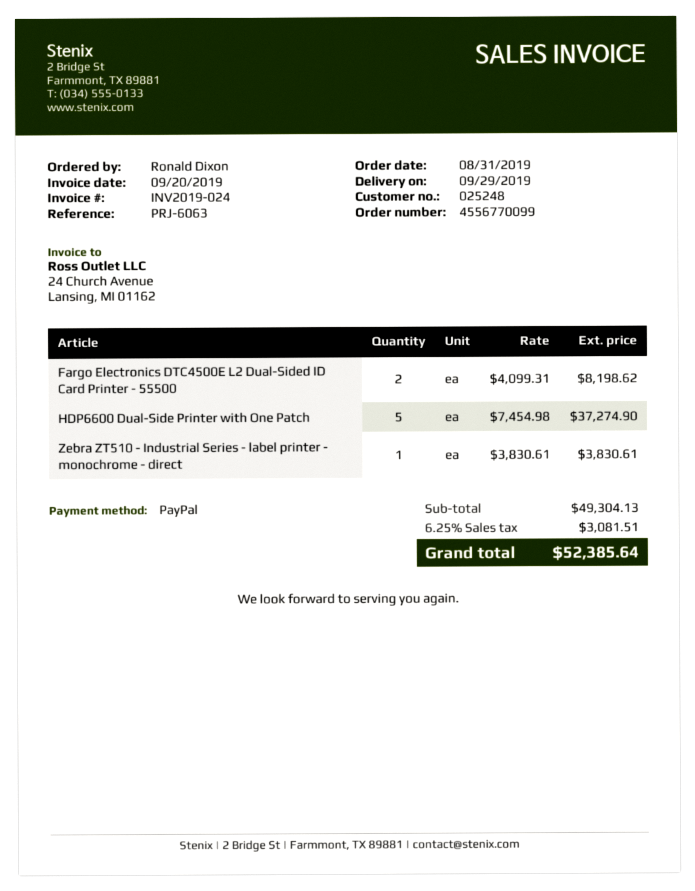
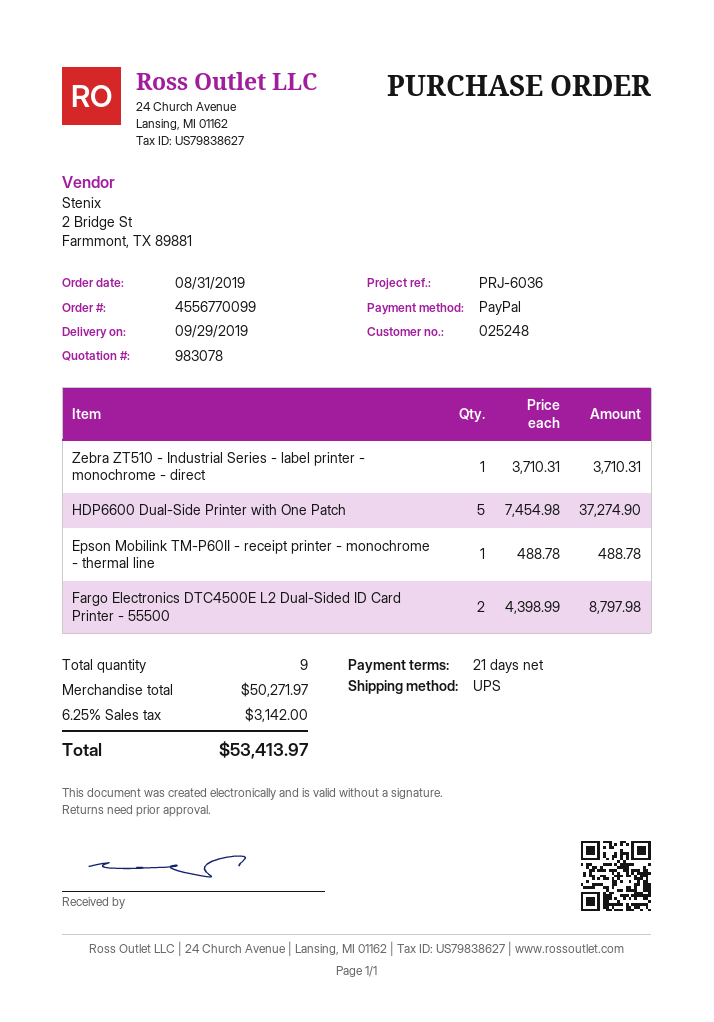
reference: PRJ-6063 -> PRJ-6036
Fargo Electronics DTC4500E L2 Dual-Sided ID Card Printer - 55500: 2 x 4099.31 = 8198.62 -> 2 x 4398.99 = 8797.98
Zebra ZT510 - Industrial Series - label printer - monochrome - direct: 1 x 3830.61 = 3830.61 -> 1 x 3710.31 = 3710.31
Epson Mobilink TM-P60II - receipt printer - monochrome - thermal line: none -> 1 x 488.78 = 488.78
subtotal: 49304.13 -> 50271.97
tax: 6.25% = 3081.51 -> 6.25% = 3142.00
total: 52385.64 -> 53413.97

